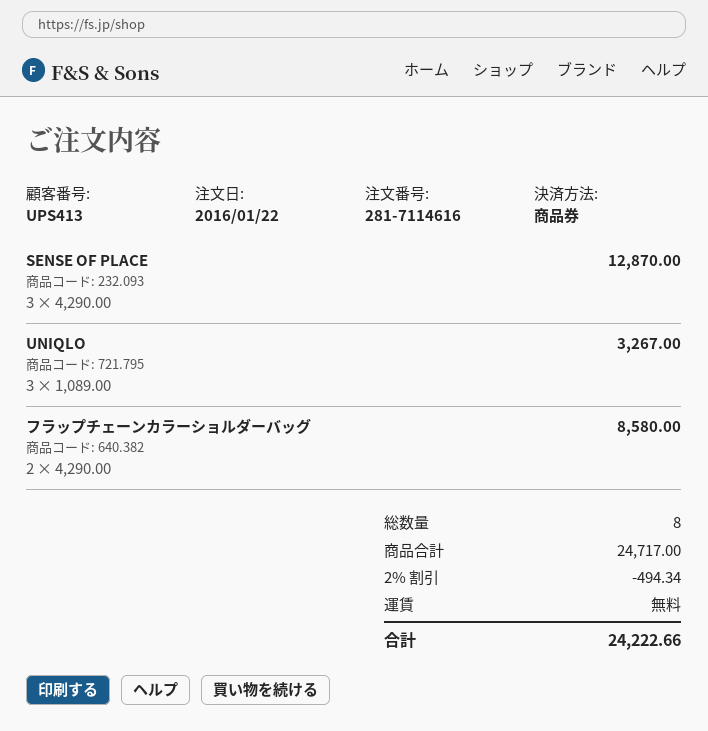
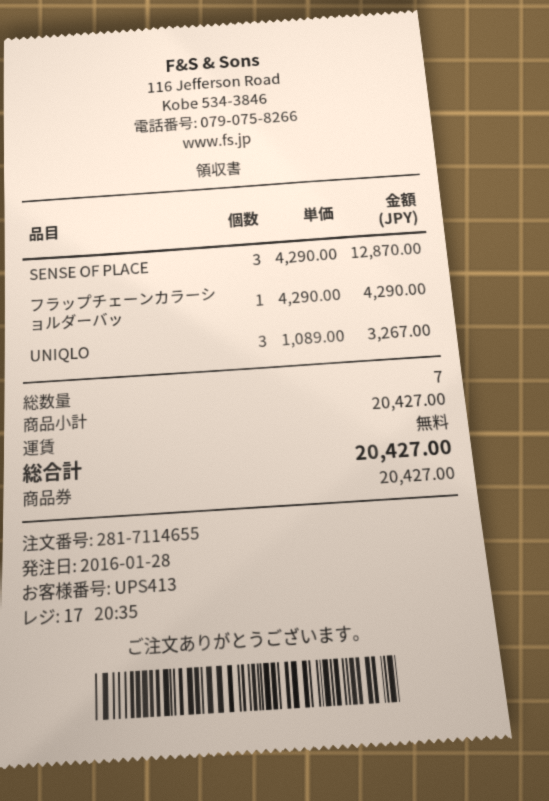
order number: 281-7114616 -> 281-7114655
order date: 2016-01-22 -> 2016-01-28
フラップチェーンカラーショルダーバッグ: 2 x 4290.00 = 8580.00 -> 1 x 4290.00 = 4290.00
total quantity: 8 -> 7
subtotal: 24717.00 -> 20427.00
discount: 2% = 494.34 -> none
total: 24222.66 -> 20427.00

